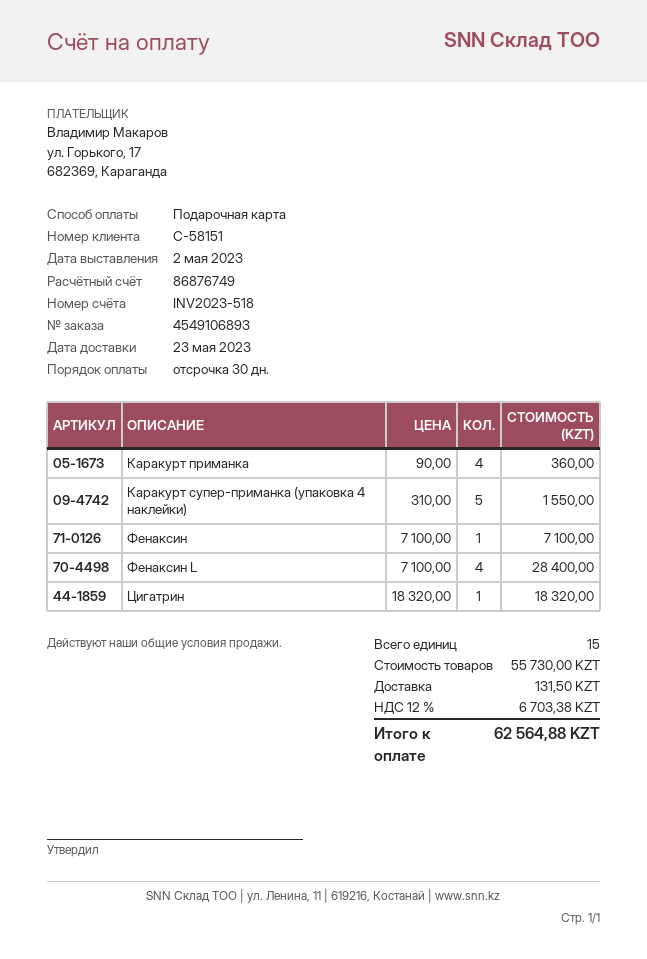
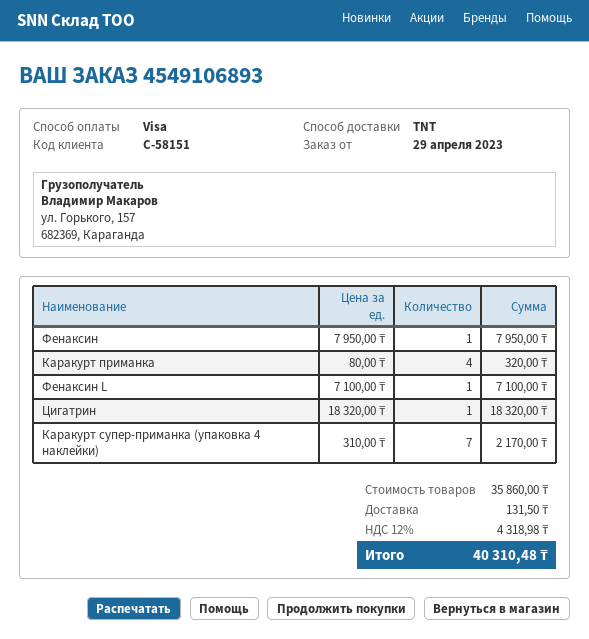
payment method: gift card -> Visa
Каракурт приманка: 4 x 90.00 = 360.00 -> 4 x 80.00 = 320.00
Каракурт супер-приманка (упаковка 4 наклейки): 5 x 310.00 = 1550.00 -> 7 x 310.00 = 2170.00
Фенаксин: 1 x 7100.00 = 7100.00 -> 1 x 7950.00 = 7950.00
Фенаксин L: 4 x 7100.00 = 28400.00 -> 1 x 7100.00 = 7100.00
subtotal: 55730.00 -> 35860.00
tax: 12% = 6703.38 -> 12% = 4318.98
total: 62564.88 -> 40310.48

